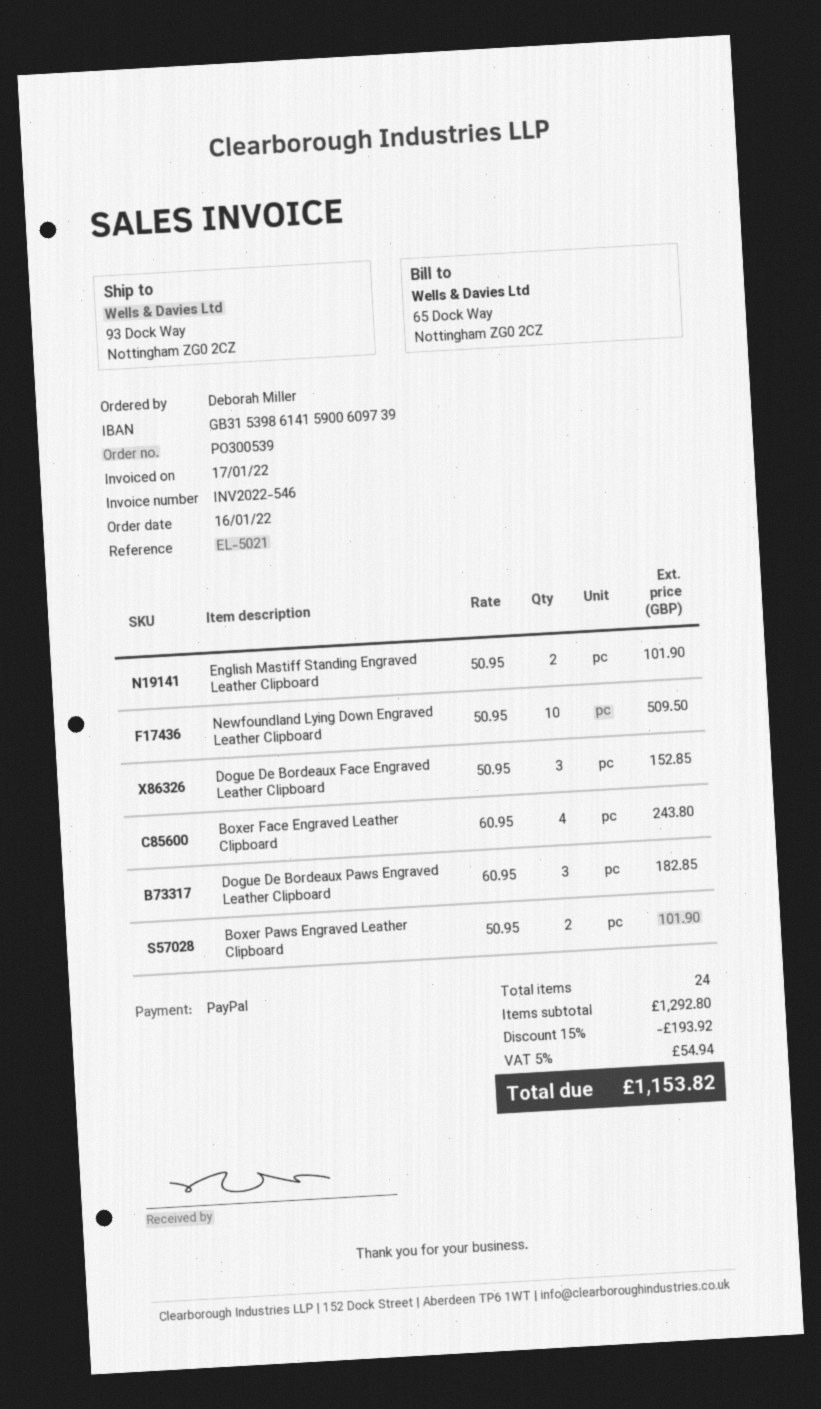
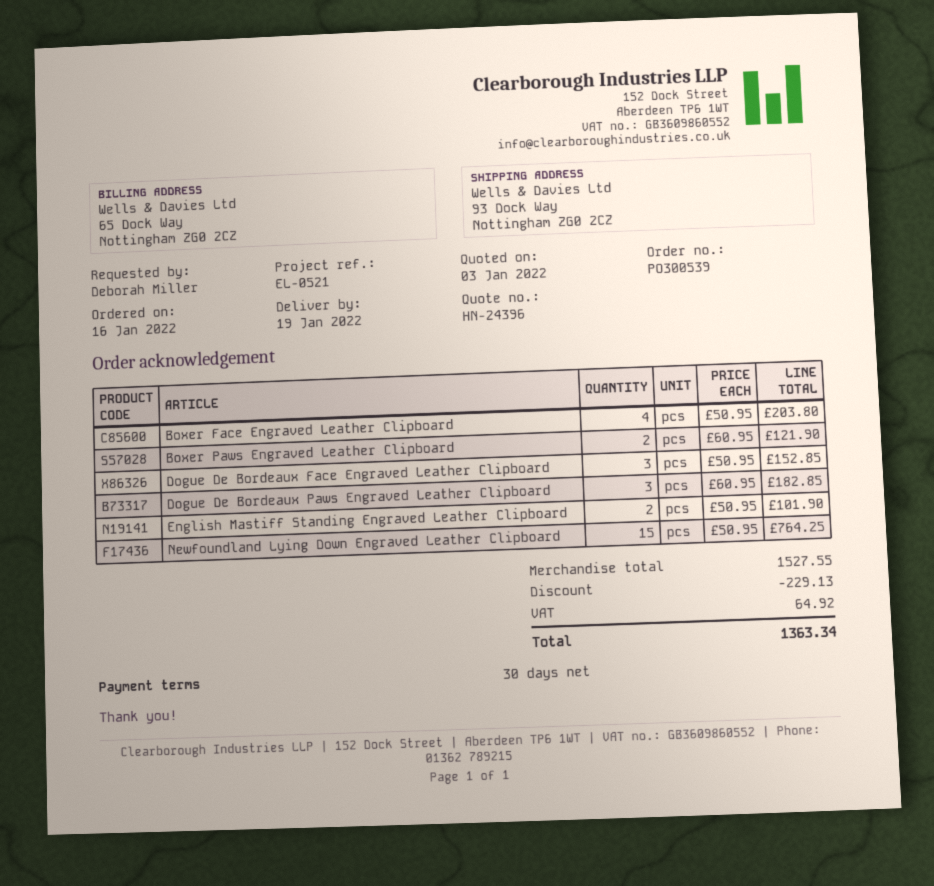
reference: EL-5021 -> EL-0521
Newfoundland Lying Down Engraved Leather Clipboard: 10 x 50.95 = 509.50 -> 15 x 50.95 = 764.25
Boxer Face Engraved Leather Clipboard: 4 x 60.95 = 243.80 -> 4 x 50.95 = 203.80
Boxer Paws Engraved Leather Clipboard: 2 x 50.95 = 101.90 -> 2 x 60.95 = 121.90
subtotal: 1292.80 -> 1527.55
discount: 193.92 -> 229.13
tax: 54.94 -> 64.92
total: 1153.82 -> 1363.34

